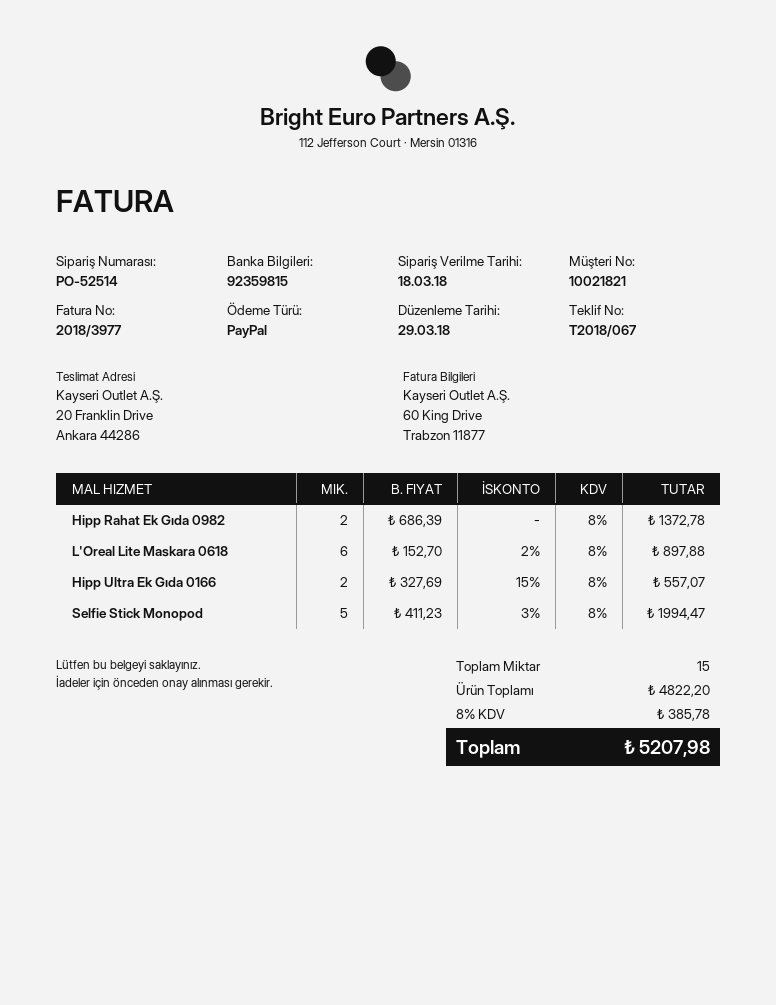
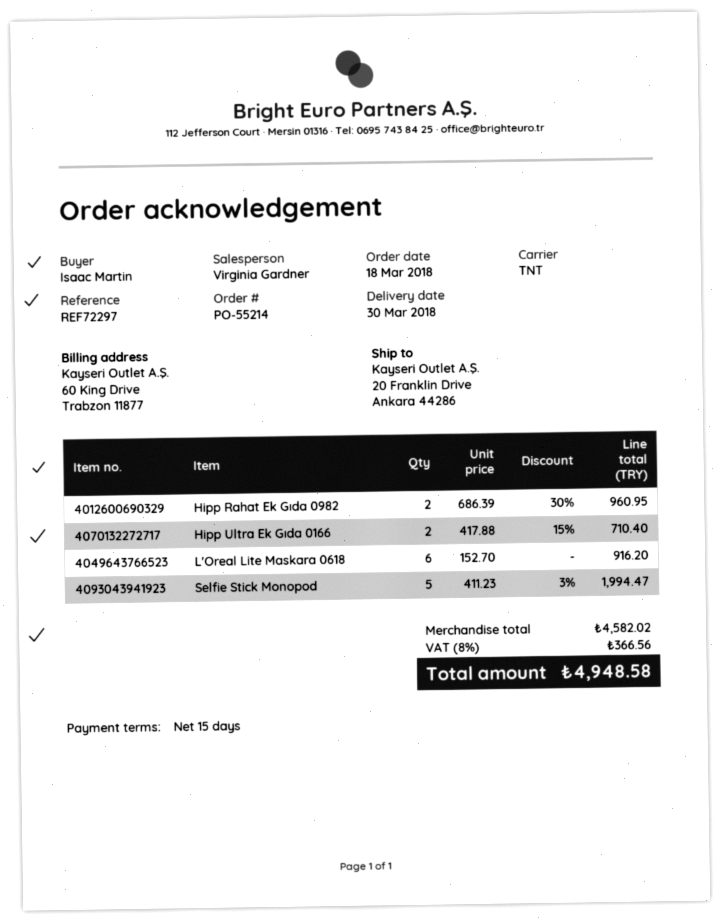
order number: PO-52514 -> PO-55214
Hipp Rahat Ek Gıda 0982: 2 x 686.39 = 1372.78 -> 2 x 686.39 - 30% = 960.95
L'Oreal Lite Maskara 0618: 6 x 152.70 - 2% = 897.88 -> 6 x 152.70 = 916.20
Hipp Ultra Ek Gıda 0166: 2 x 327.69 - 15% = 557.07 -> 2 x 417.88 - 15% = 710.40
subtotal: 4822.20 -> 4582.02
tax: 8% = 385.78 -> 8% = 366.56
total: 5207.98 -> 4948.58

